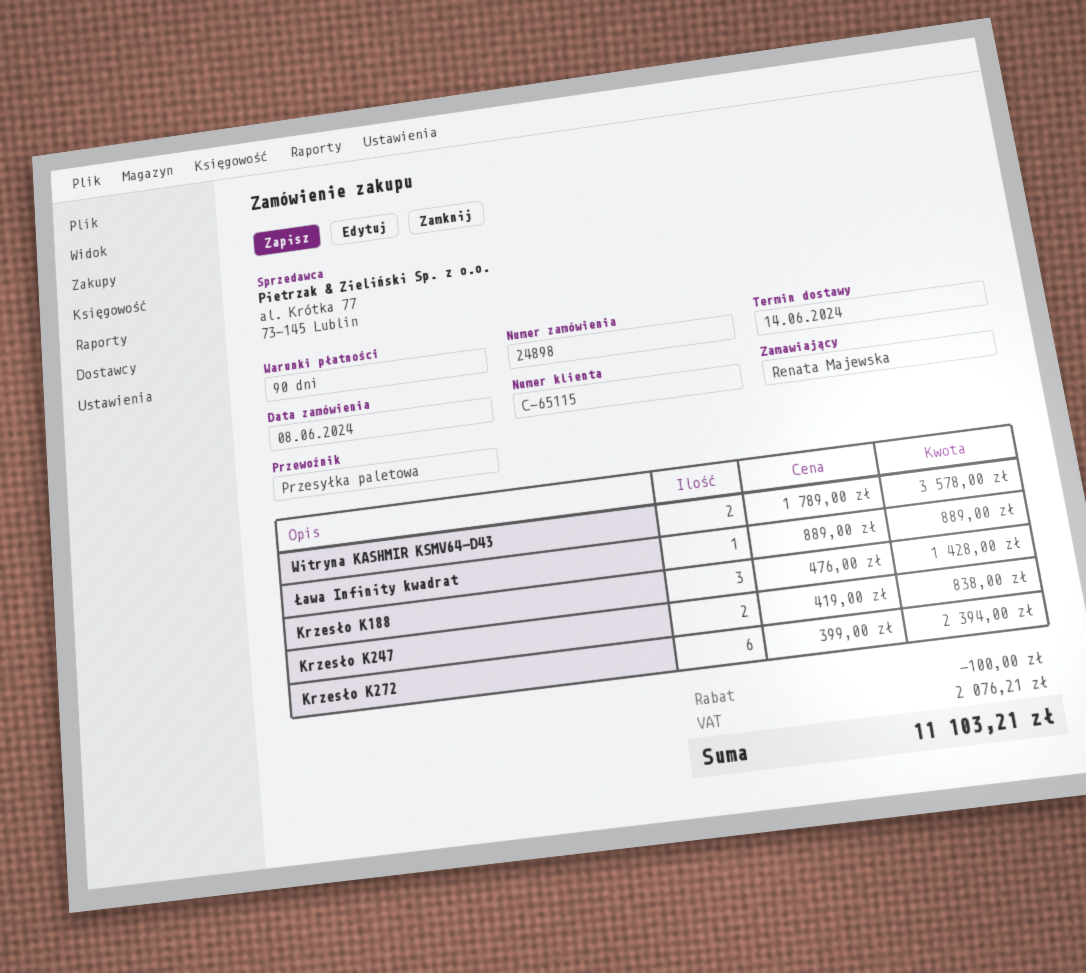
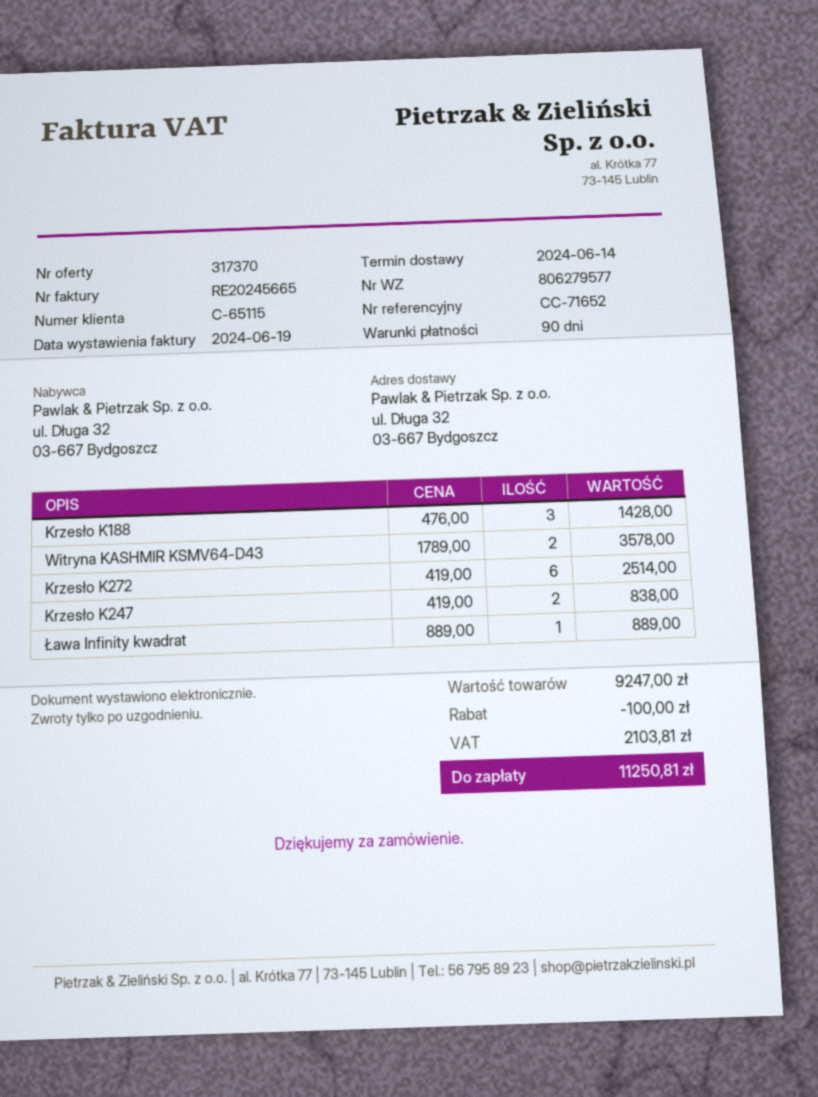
Krzesło K272: 6 x 399.00 = 2394.00 -> 6 x 419.00 = 2514.00
tax: 2076.21 -> 2103.81
total: 11103.21 -> 11250.81

